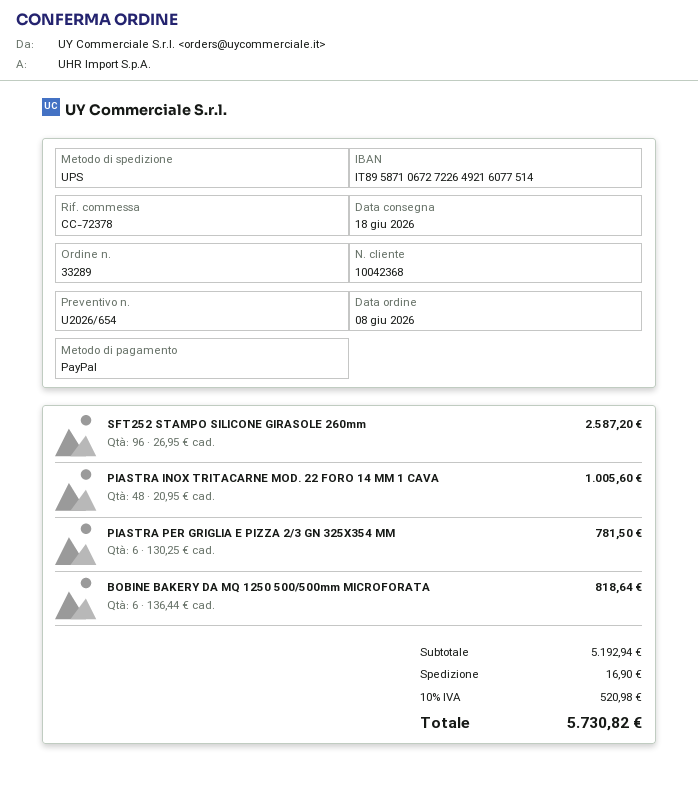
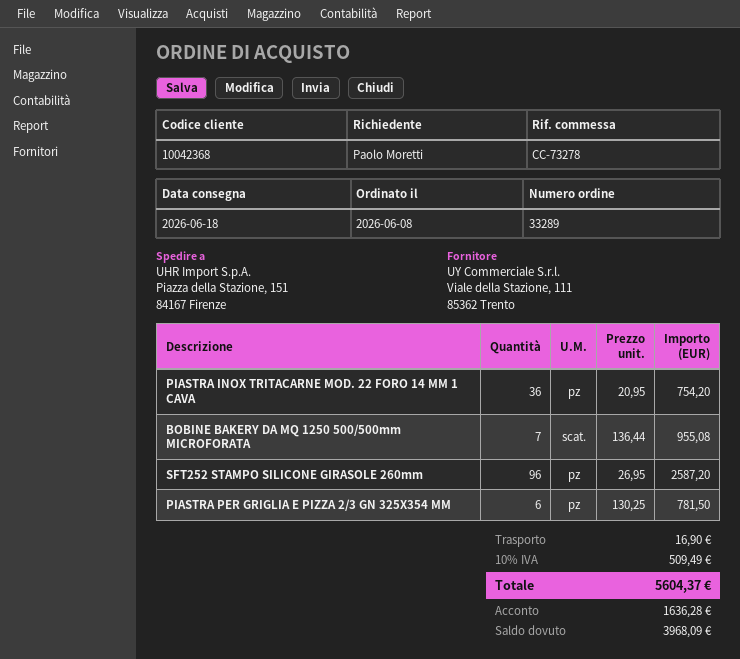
reference: CC-72378 -> CC-73278
PIASTRA INOX TRITACARNE MOD. 22 FORO 14 MM 1 CAVA: 48 x 20.95 = 1005.60 -> 36 x 20.95 = 754.20
BOBINE BAKERY DA MQ 1250 500/500mm MICROFORATA: 6 x 136.44 = 818.64 -> 7 x 136.44 = 955.08
tax: 10% = 520.98 -> 10% = 509.49
total: 5730.82 -> 5604.37

